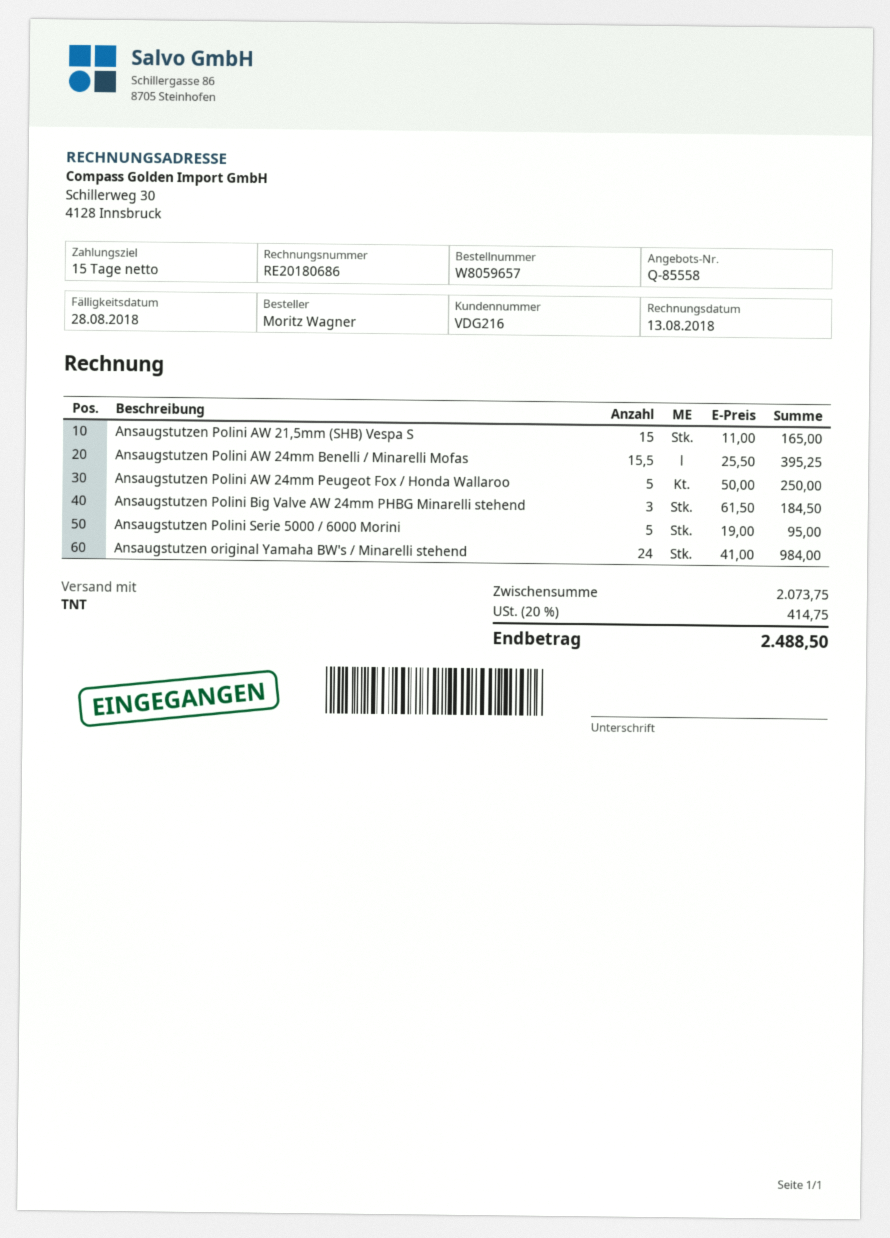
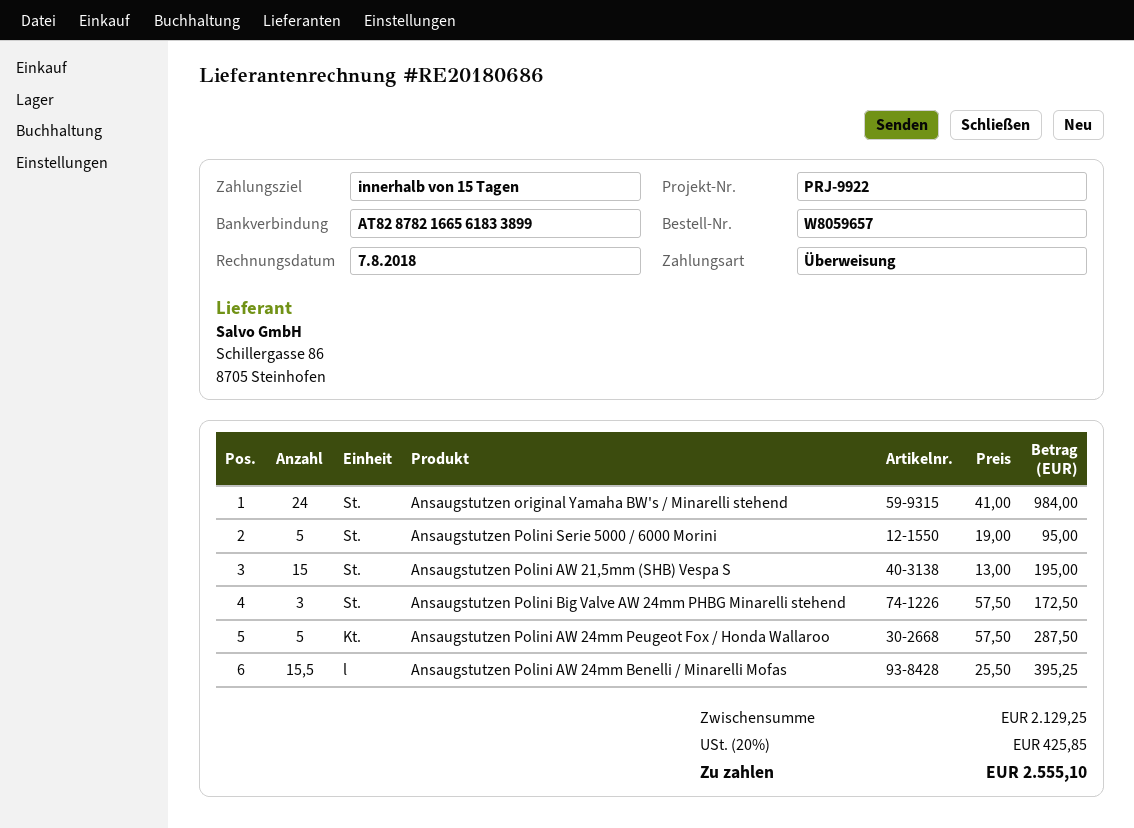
invoice date: 2018-08-13 -> 2018-08-07
Ansaugstutzen Polini AW 21,5mm (SHB) Vespa S: 15 x 11.00 = 165.00 -> 15 x 13.00 = 195.00
Ansaugstutzen Polini AW 24mm Peugeot Fox / Honda Wallaroo: 5 x 50.00 = 250.00 -> 5 x 57.50 = 287.50
Ansaugstutzen Polini Big Valve AW 24mm PHBG Minarelli stehend: 3 x 61.50 = 184.50 -> 3 x 57.50 = 172.50
subtotal: 2073.75 -> 2129.25
tax: 20% = 414.75 -> 20% = 425.85
total: 2488.50 -> 2555.10

